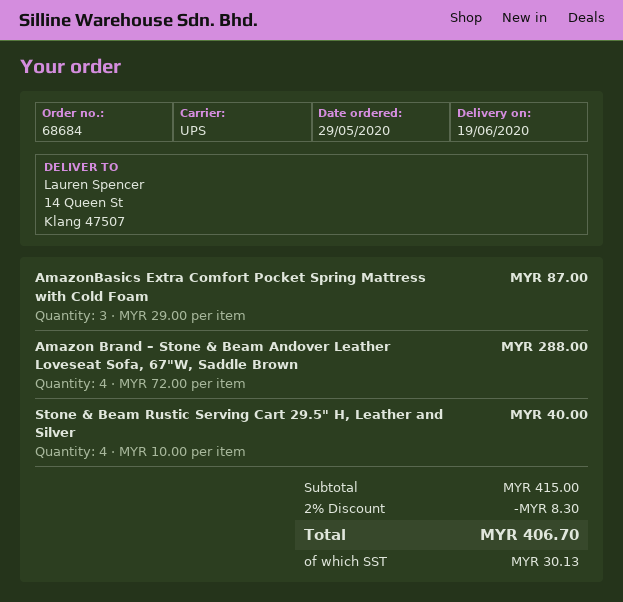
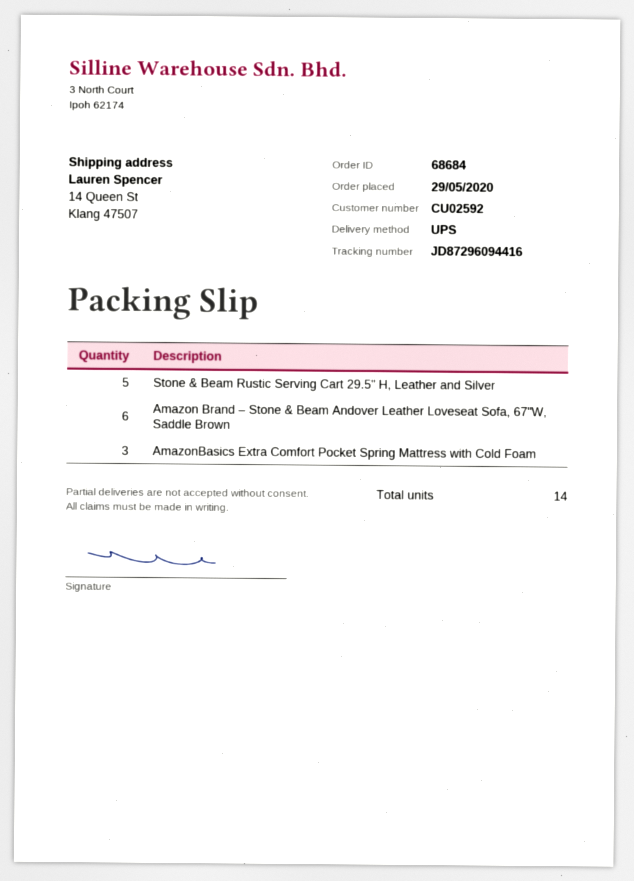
Amazon Brand – Stone & Beam Andover Leather Loveseat Sofa, 67"W, Saddle Brown: 4 -> 6
Stone & Beam Rustic Serving Cart 29.5" H, Leather and Silver: 4 -> 5

